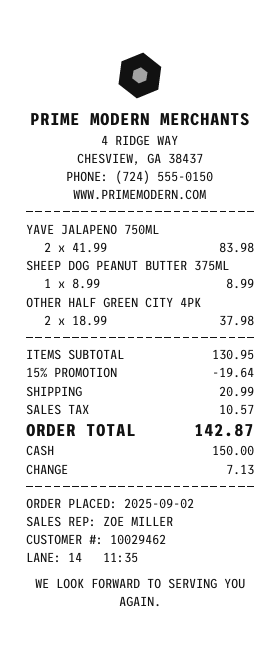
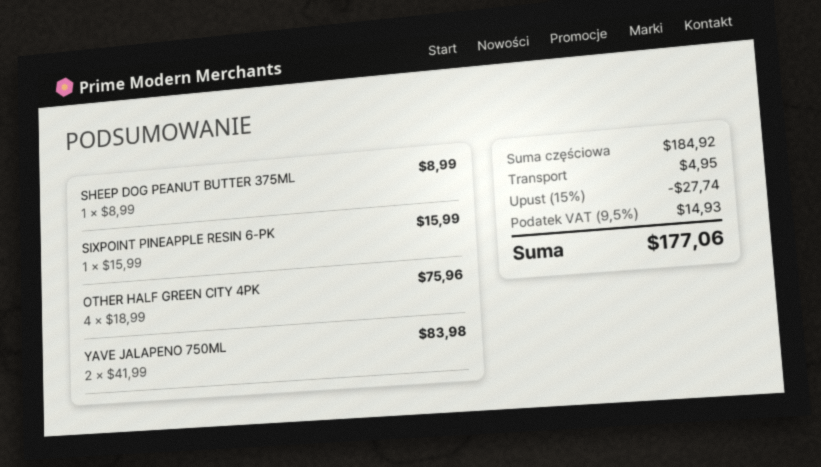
OTHER HALF GREEN CITY 4PK: 2 x 18.99 = 37.98 -> 4 x 18.99 = 75.96
SIXPOINT PINEAPPLE RESIN 6-PK: none -> 1 x 15.99 = 15.99
subtotal: 130.95 -> 184.92
discount: 15% = 19.64 -> 15% = 27.74
shipping: 20.99 -> 4.95
tax: 10.57 -> 14.93
total: 142.87 -> 177.06

